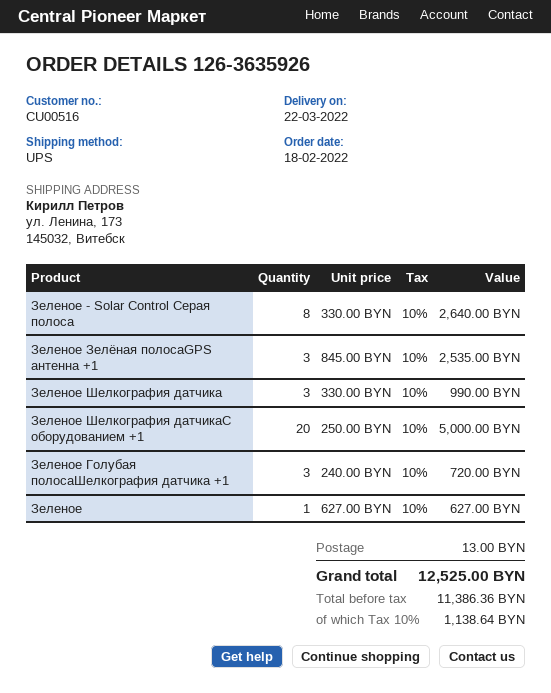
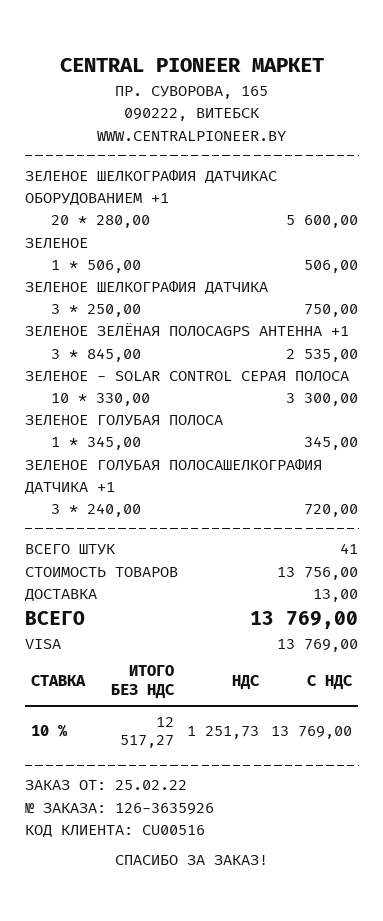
order date: 2022-02-18 -> 2022-02-25
Зеленое - Solar Control Серая полоса: 8 x 330.00 = 2640.00 -> 10 x 330.00 = 3300.00
Зеленое Шелкография датчика: 3 x 330.00 = 990.00 -> 3 x 250.00 = 750.00
Зеленое Шелкография датчикаС оборудованием +1: 20 x 250.00 = 5000.00 -> 20 x 280.00 = 5600.00
Зеленое: 1 x 627.00 = 627.00 -> 1 x 506.00 = 506.00
ЗЕЛЕНОЕ ГОЛУБАЯ ПОЛОСА: none -> 1 x 345.00 = 345.00
net: 11386.36 -> 12517.27
tax: 10% = 1138.64 -> 10% = 1251.73
total: 12525.00 -> 13769.00

